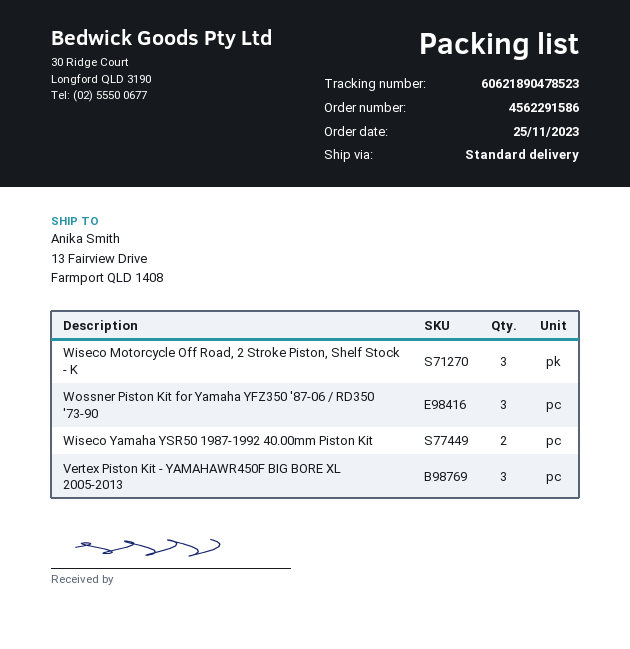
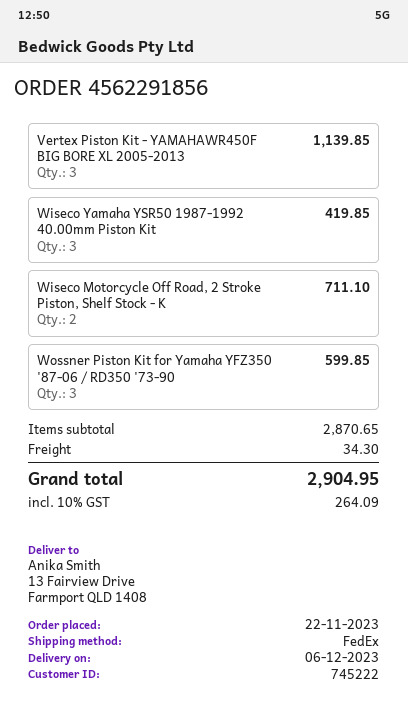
order number: 4562291586 -> 4562291856
order date: 2023-11-25 -> 2023-11-22
shipping method: standard -> FedEx
Wiseco Motorcycle Off Road, 2 Stroke Piston, Shelf Stock - K: 3 -> 2
Wiseco Yamaha YSR50 1987-1992 40.00mm Piston Kit: 2 -> 3

